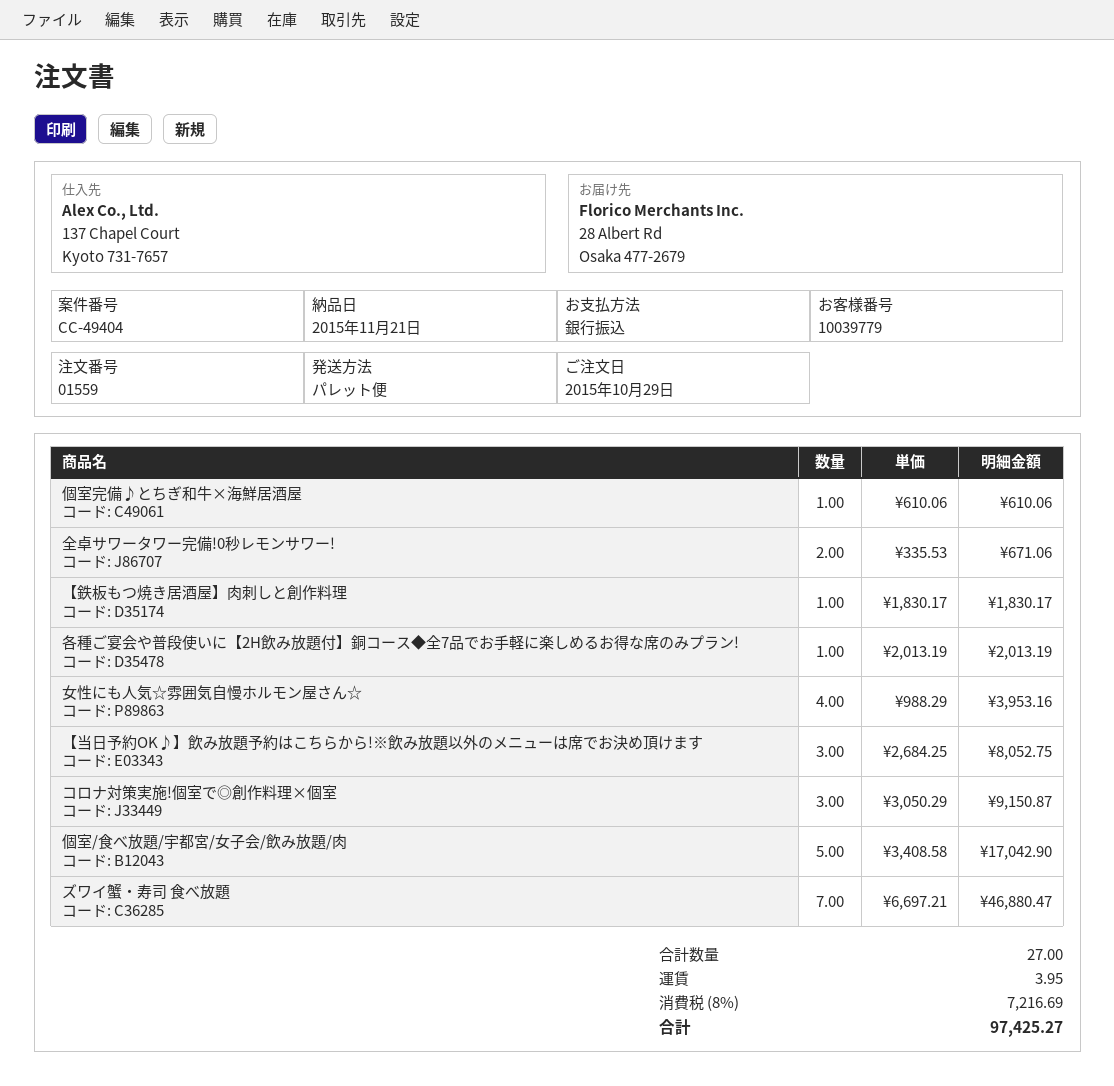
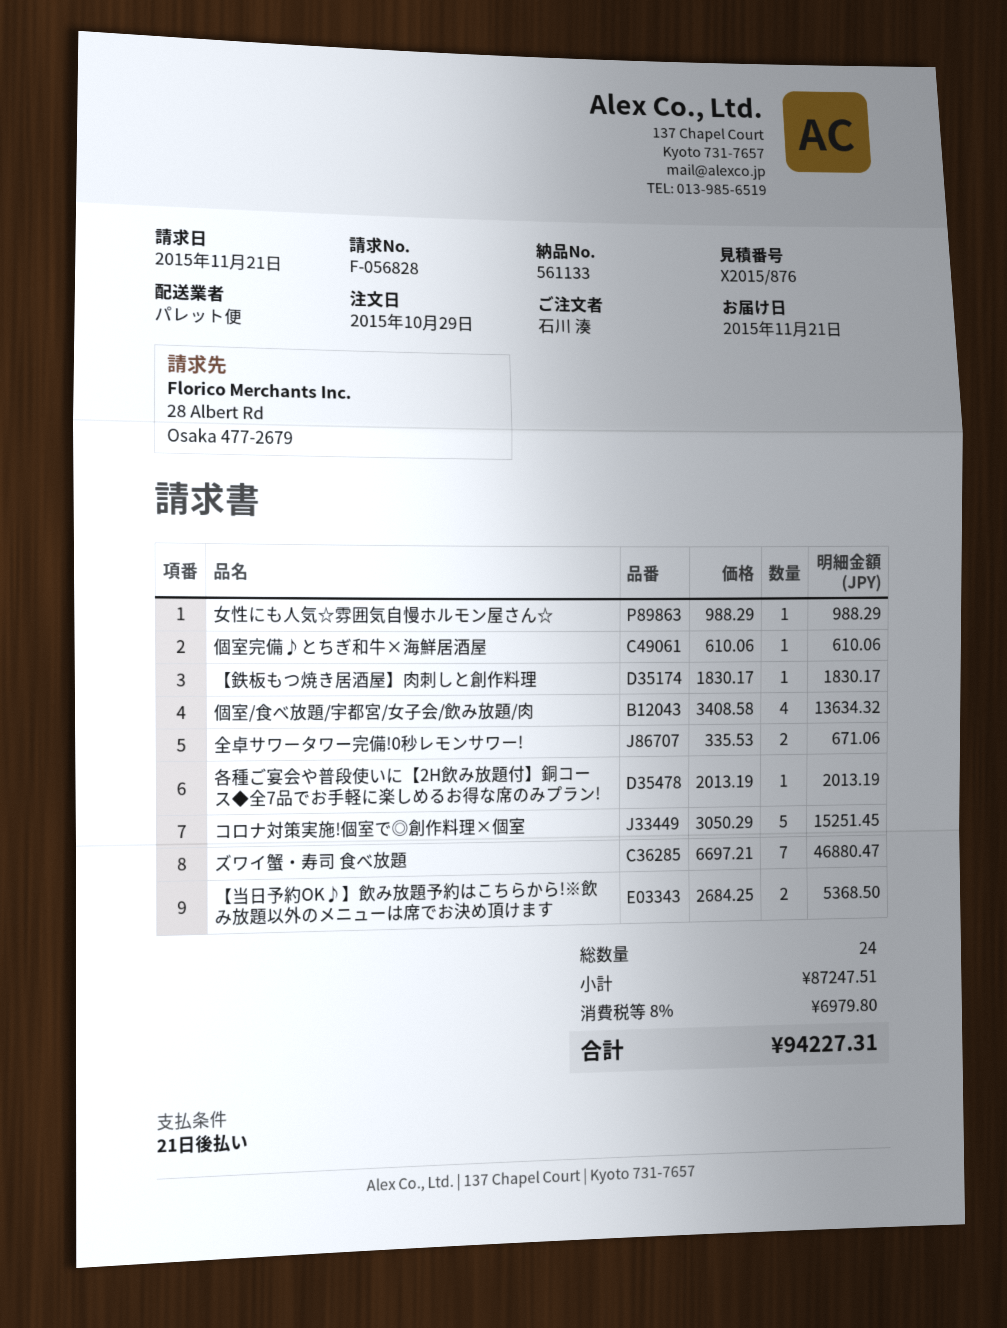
女性にも人気☆雰囲気自慢ホルモン屋さん☆: 4 x 988.29 = 3953.16 -> 1 x 988.29 = 988.29
【当日予約OK♪】飲み放題予約はこちらから!※飲み放題以外のメニューは席でお決め頂けます: 3 x 2684.25 = 8052.75 -> 2 x 2684.25 = 5368.50
コロナ対策実施!個室で◎創作料理×個室: 3 x 3050.29 = 9150.87 -> 5 x 3050.29 = 15251.45
個室/食べ放題/宇都宮/女子会/飲み放題/肉: 5 x 3408.58 = 17042.90 -> 4 x 3408.58 = 13634.32
total quantity: 27 -> 24
shipping: 3.95 -> none
tax: 8% = 7216.69 -> 8% = 6979.80
total: 97425.27 -> 94227.31

